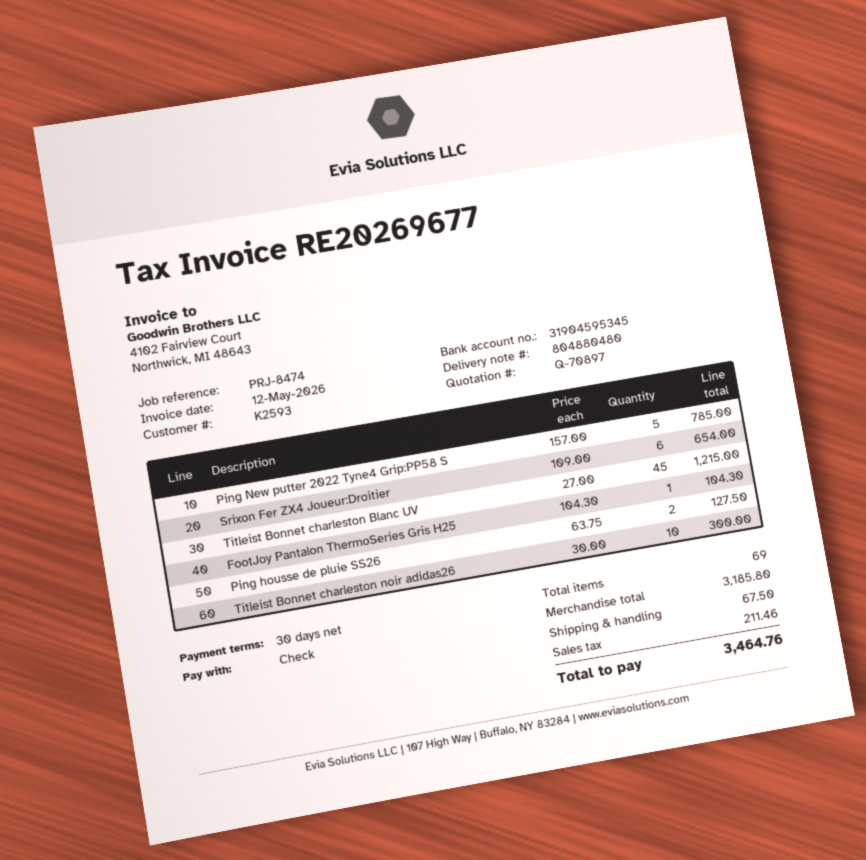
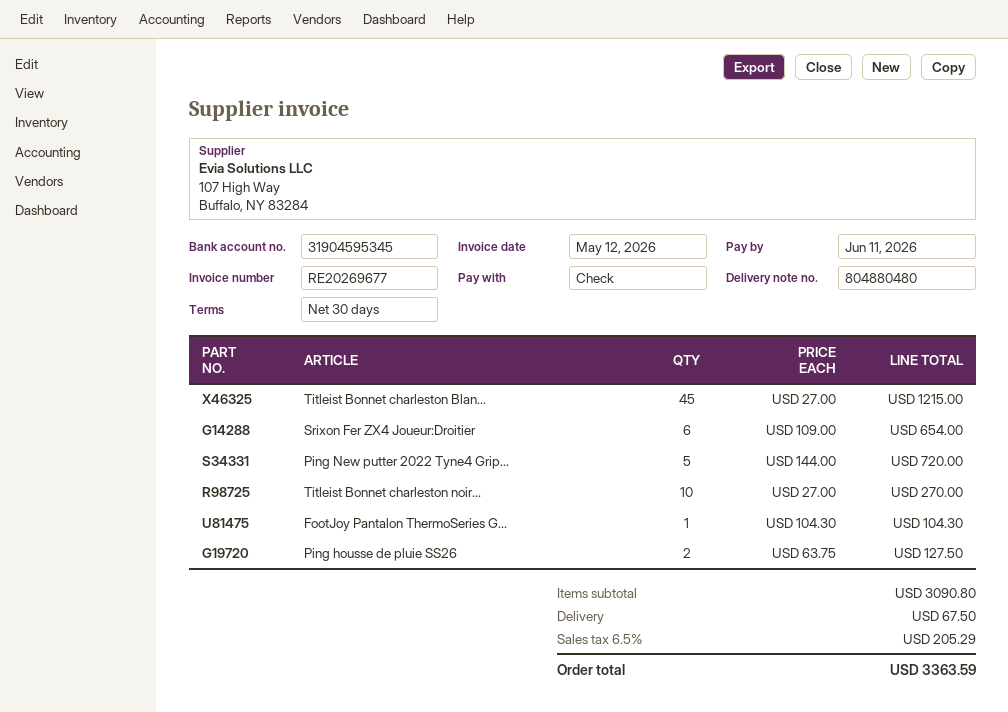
Ping New putter 2022 Tyne4 Grip:PP58 S: 5 x 157.00 = 785.00 -> 5 x 144.00 = 720.00
Titleist Bonnet charleston noir adidas26: 10 x 30.00 = 300.00 -> 10 x 27.00 = 270.00
subtotal: 3185.80 -> 3090.80
tax: 211.46 -> 205.29
total: 3464.76 -> 3363.59

